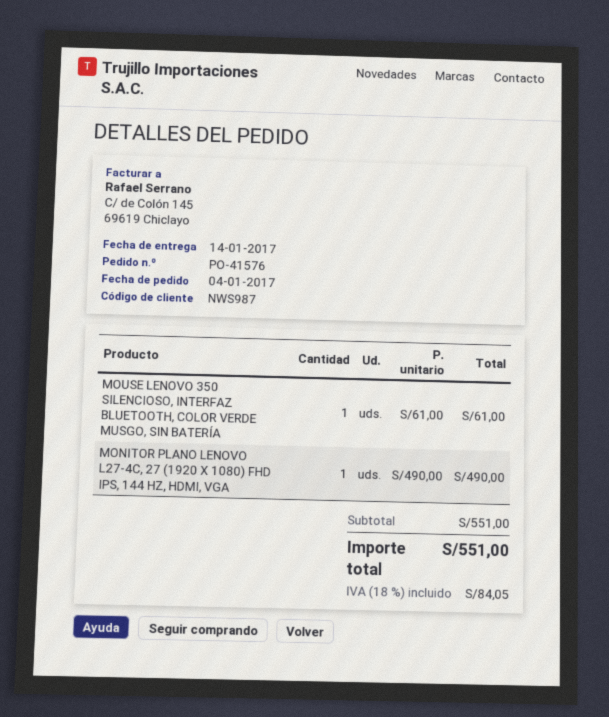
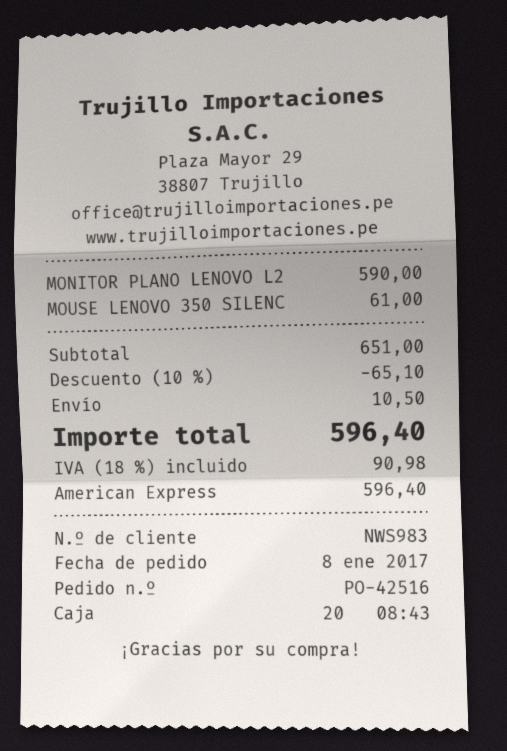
order number: PO-41576 -> PO-42516
order date: 2017-01-04 -> 2017-01-08
customer number: NWS987 -> NWS983
MONITOR PLANO LENOVO L27-4C, 27 (1920 X 1080) FHD IPS, 144 HZ, HDMI, VGA: 1 x 490.00 = 490.00 -> 1 x 590.00 = 590.00
subtotal: 551.00 -> 651.00
discount: none -> 10% = 65.10
shipping: none -> 10.50
tax: 18% = 84.05 -> 18% = 90.98
total: 551.00 -> 596.40

